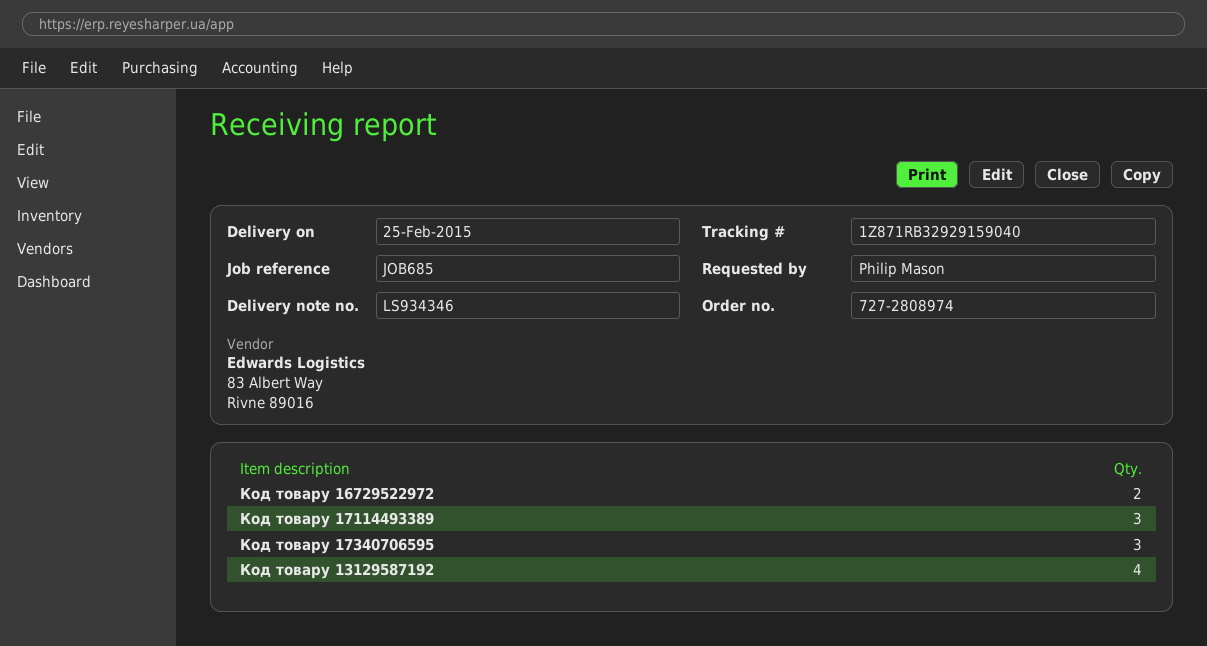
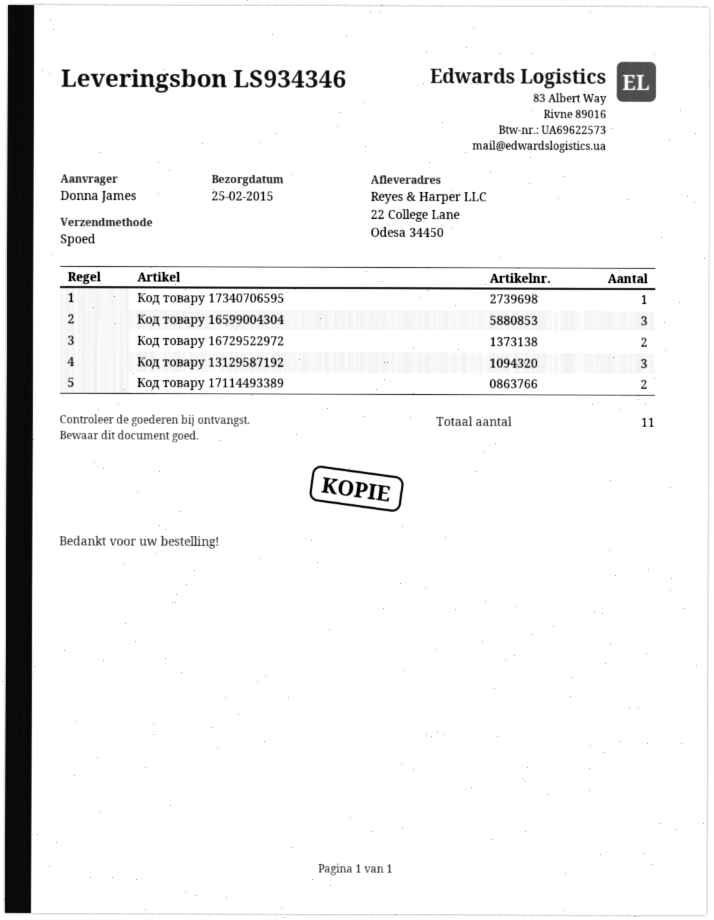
ordered by: Philip Mason -> Donna James
Код товару 17114493389: 3 -> 2
Код товару 17340706595: 3 -> 1
Код товару 13129587192: 4 -> 3
Код товару 16599004304: none -> 3

